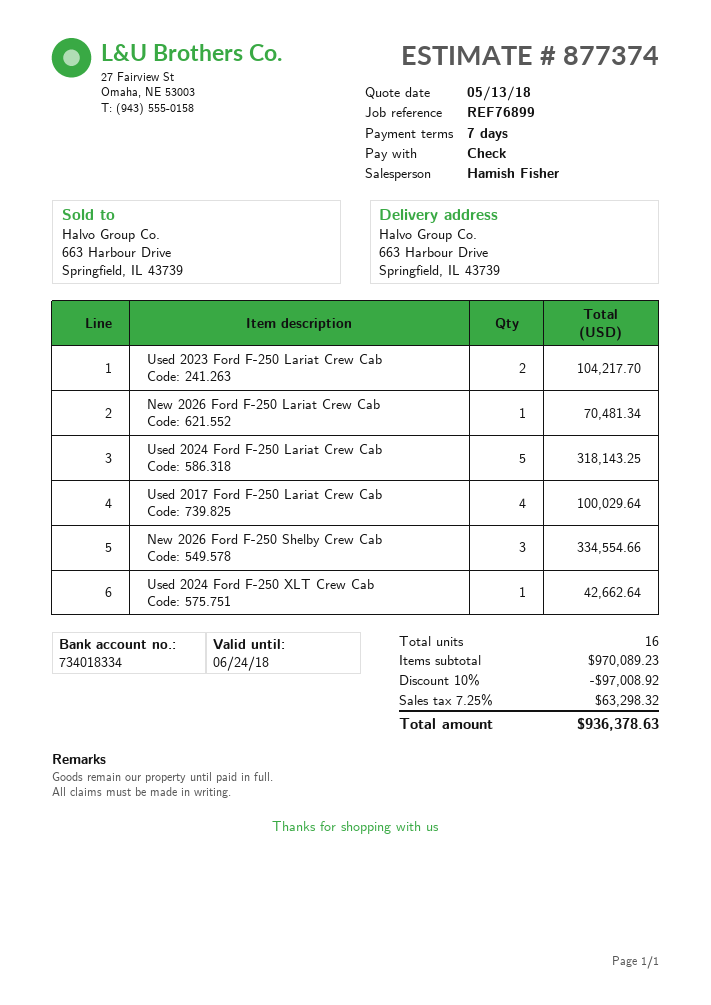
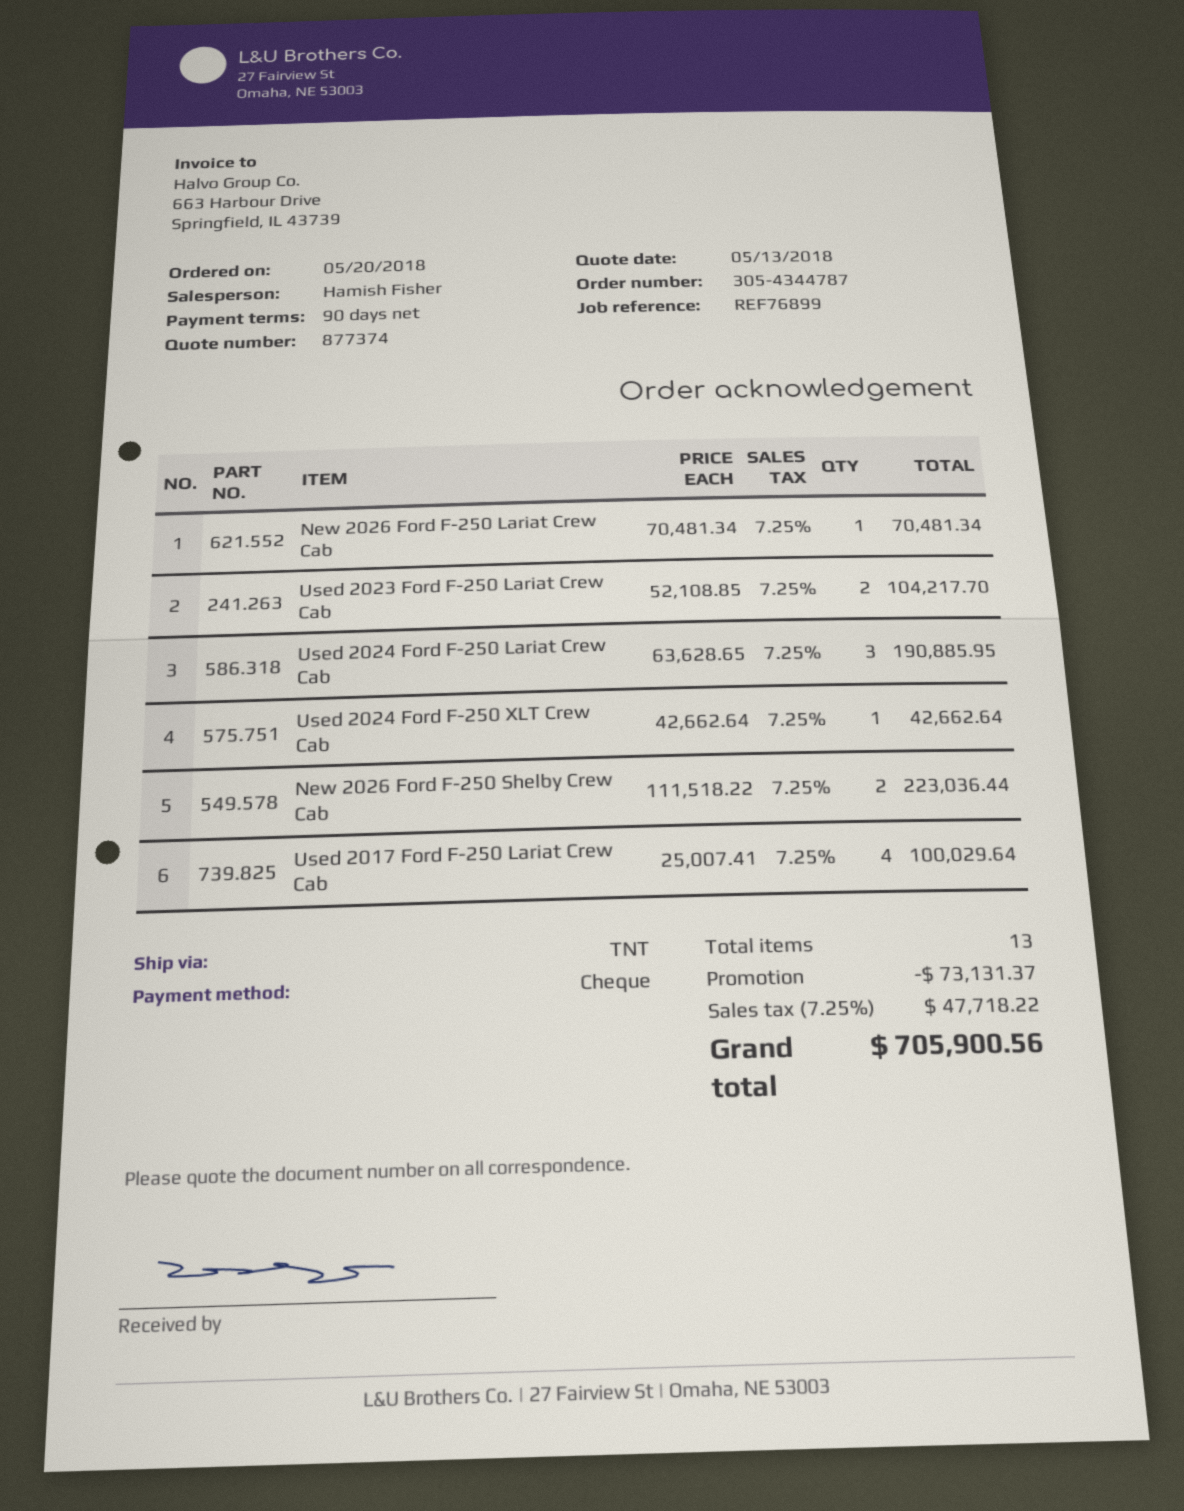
payment terms: 7 days -> 90 days
Used 2024 Ford F-250 Lariat Crew Cab: 5 for 318143.25 -> 3 for 190885.95
New 2026 Ford F-250 Shelby Crew Cab: 3 for 334554.66 -> 2 for 223036.44
total quantity: 16 -> 13
discount: 97008.92 -> 73131.37
tax: 7.25% = 63298.32 -> 7.25% = 47718.22
total: 936378.63 -> 705900.56

